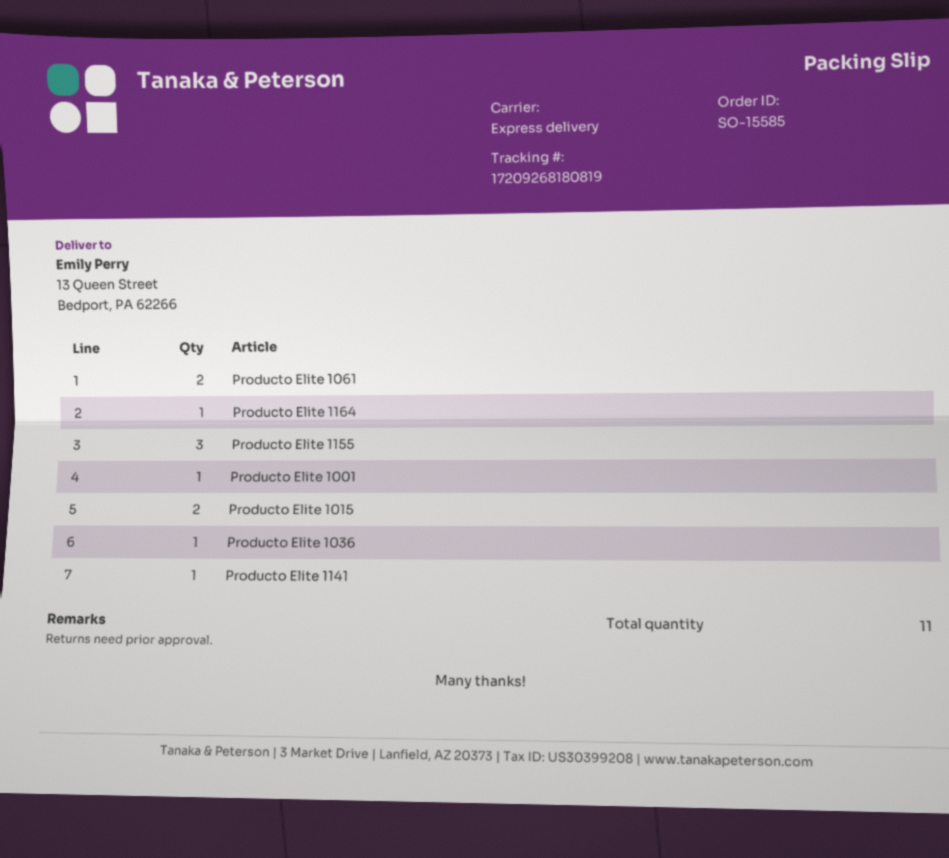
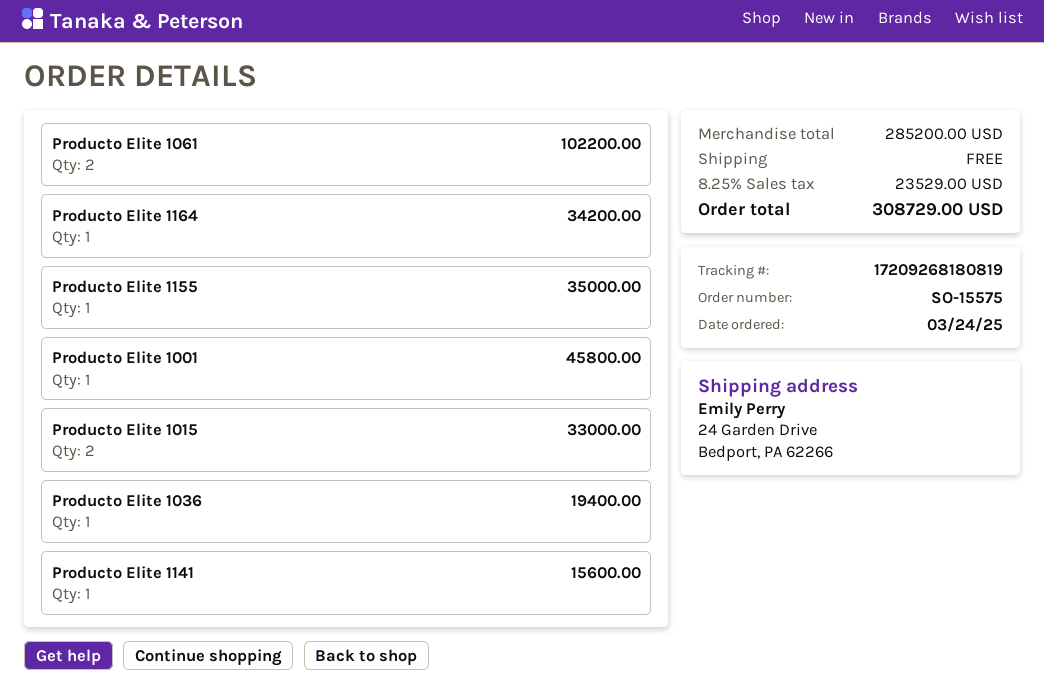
order number: SO-15585 -> SO-15575
ship to: 13 Queen Street, Bedport, PA 62266 -> 24 Garden Drive, Bedport, PA 62266
Producto Elite 1155: 3 -> 1

